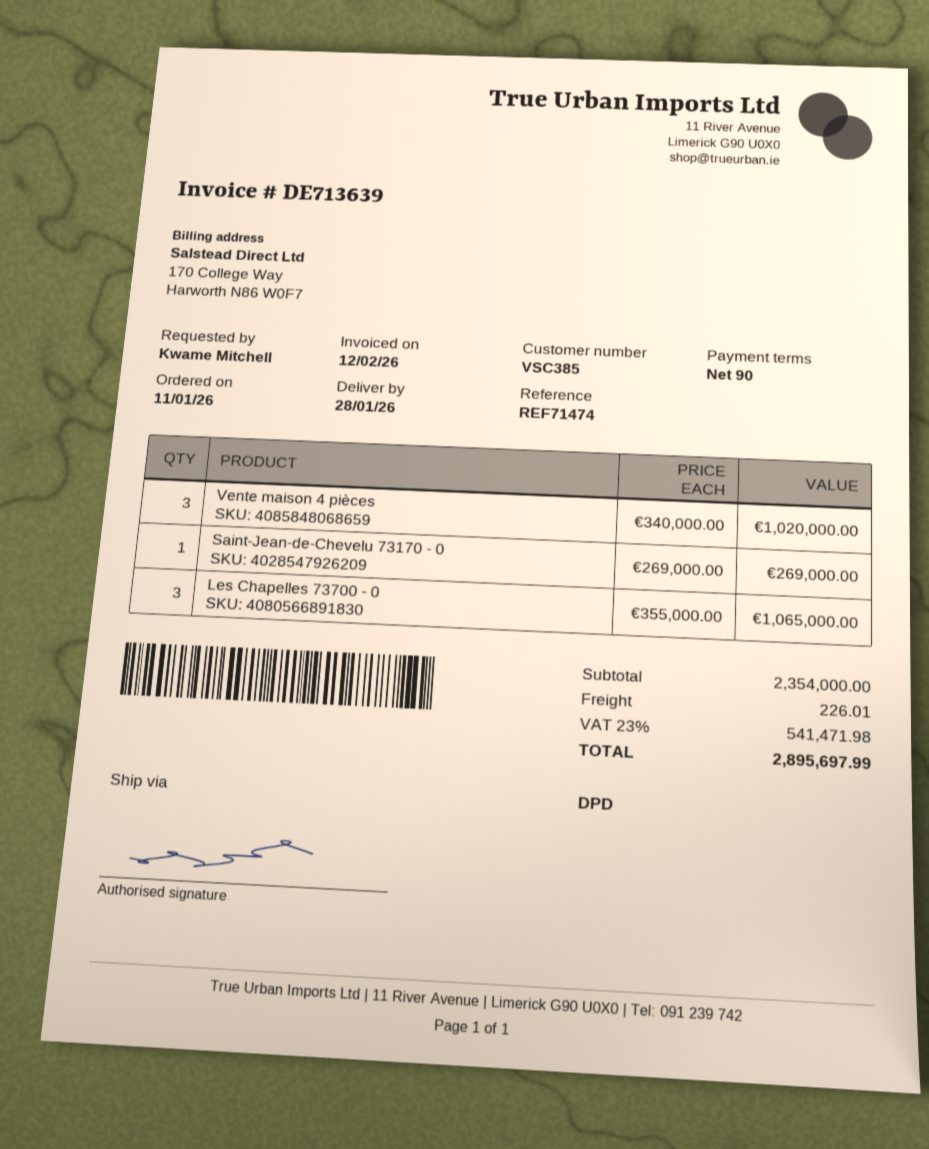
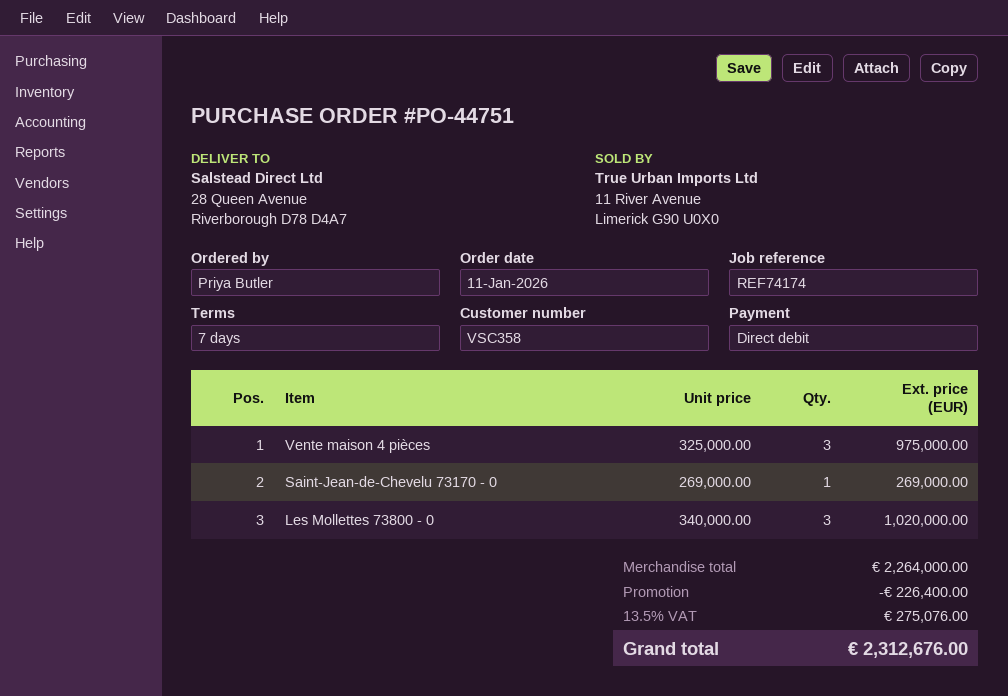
payment terms: 90 days -> 7 days
customer number: VSC385 -> VSC358
reference: REF71474 -> REF74174
ordered by: Kwame Mitchell -> Priya Butler
Vente maison 4 pièces: 3 x 340000.00 = 1020000.00 -> 3 x 325000.00 = 975000.00
Les Chapelles 73700 - 0: 3 x 355000.00 = 1065000.00 -> none
Les Mollettes 73800 - 0: none -> 3 x 340000.00 = 1020000.00
subtotal: 2354000.00 -> 2264000.00
discount: none -> 226400.00
shipping: 226.01 -> none
tax: 23% = 541471.98 -> 13.5% = 275076.00
total: 2895697.99 -> 2312676.00

